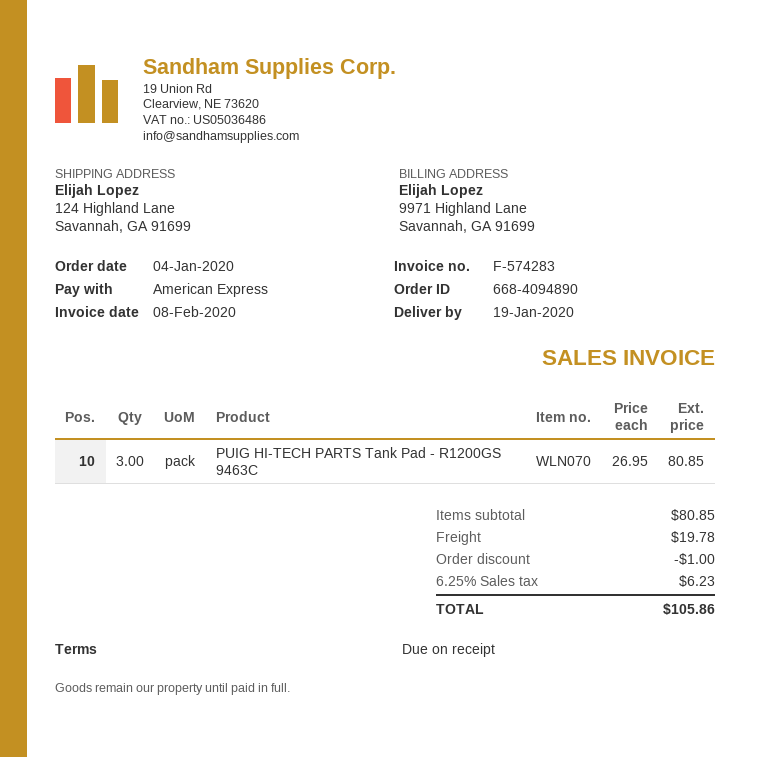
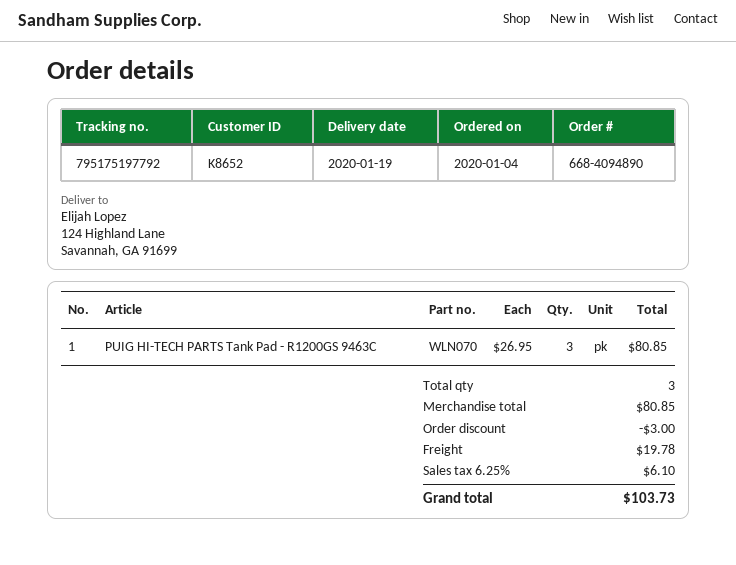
discount: 1.00 -> 3.00
tax: 6.25% = 6.23 -> 6.25% = 6.10
total: 105.86 -> 103.73

